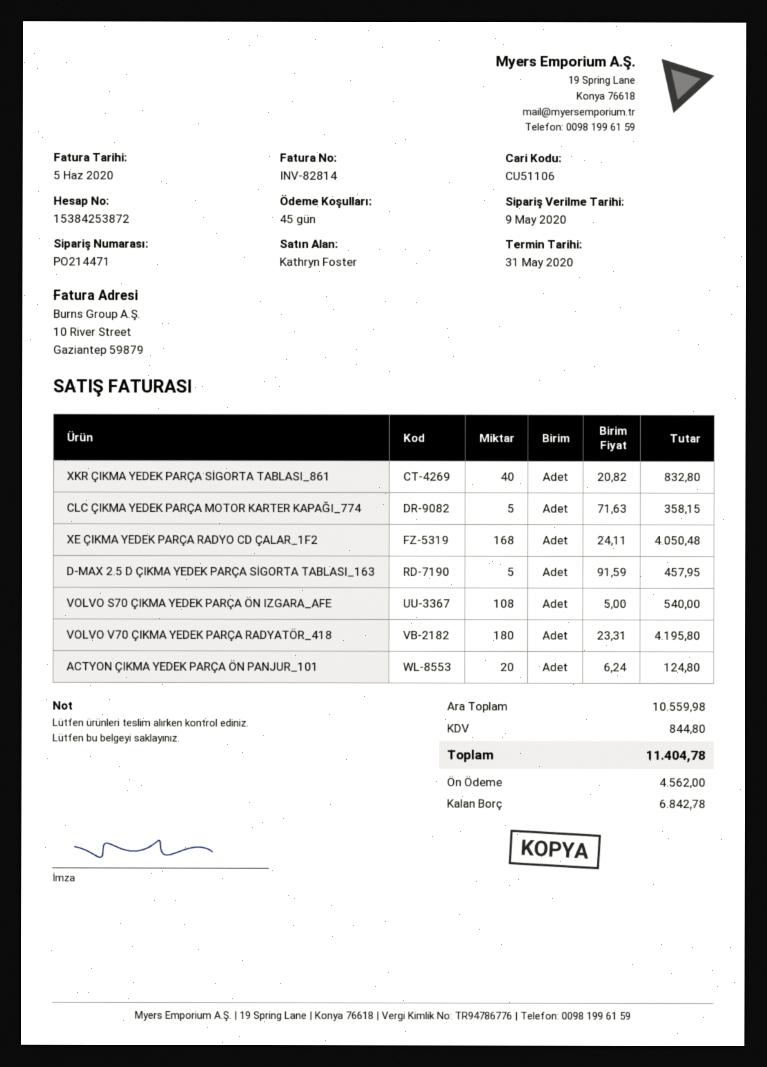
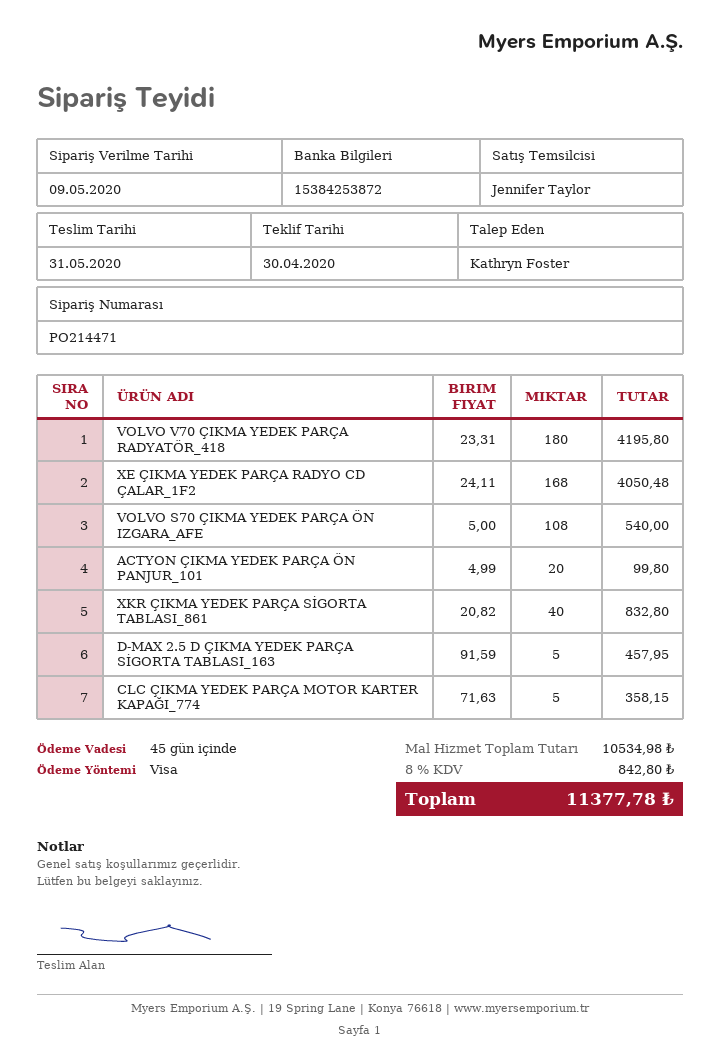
ACTYON ÇIKMA YEDEK PARÇA ÖN PANJUR_101: 20 x 6.24 = 124.80 -> 20 x 4.99 = 99.80
subtotal: 10559.98 -> 10534.98
tax: 844.80 -> 842.80
total: 11404.78 -> 11377.78

